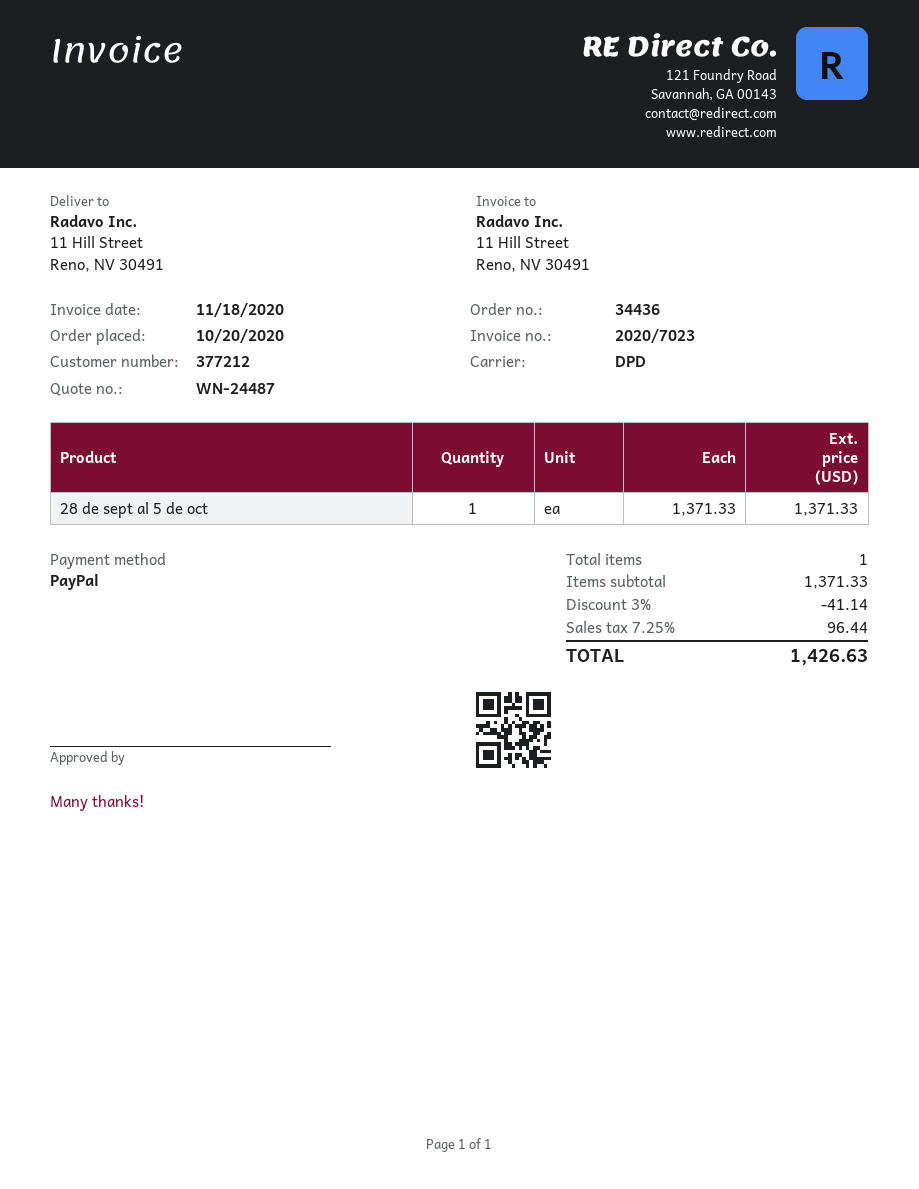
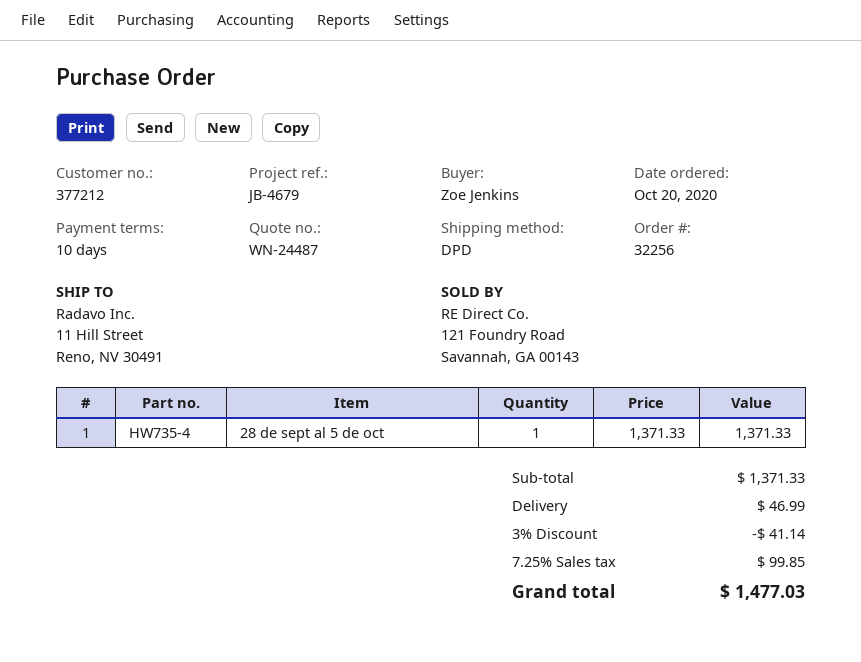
order number: 34436 -> 32256
shipping: none -> 46.99
tax: 7.25% = 96.44 -> 7.25% = 99.85
total: 1426.63 -> 1477.03

